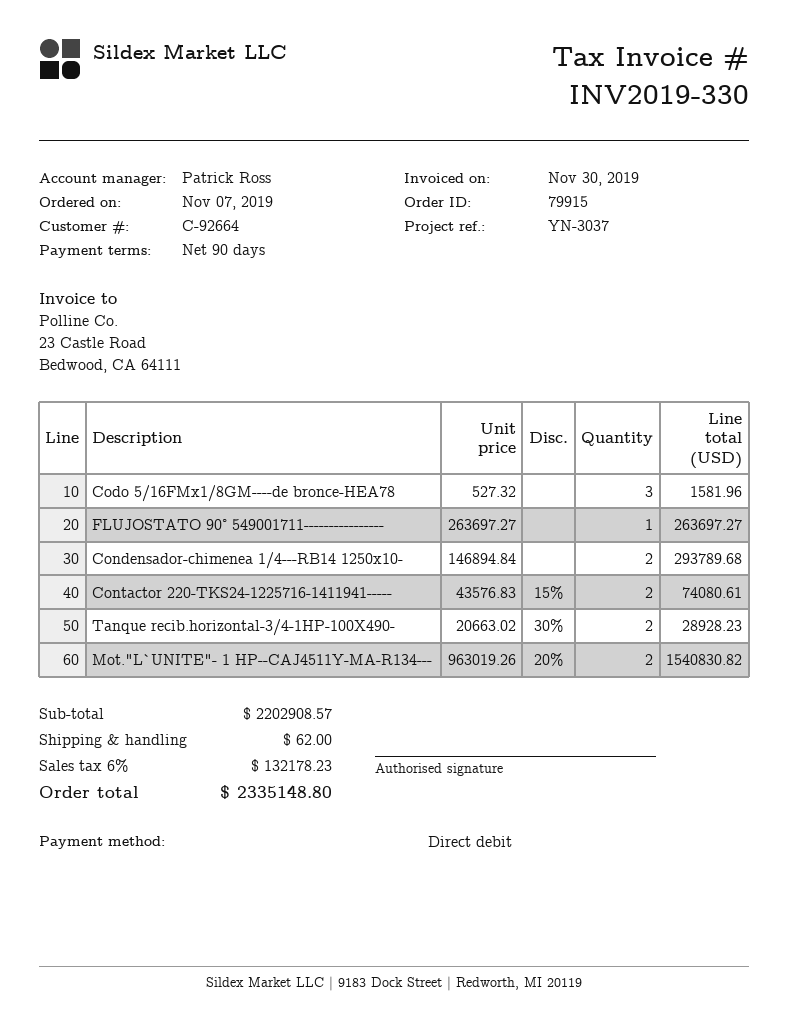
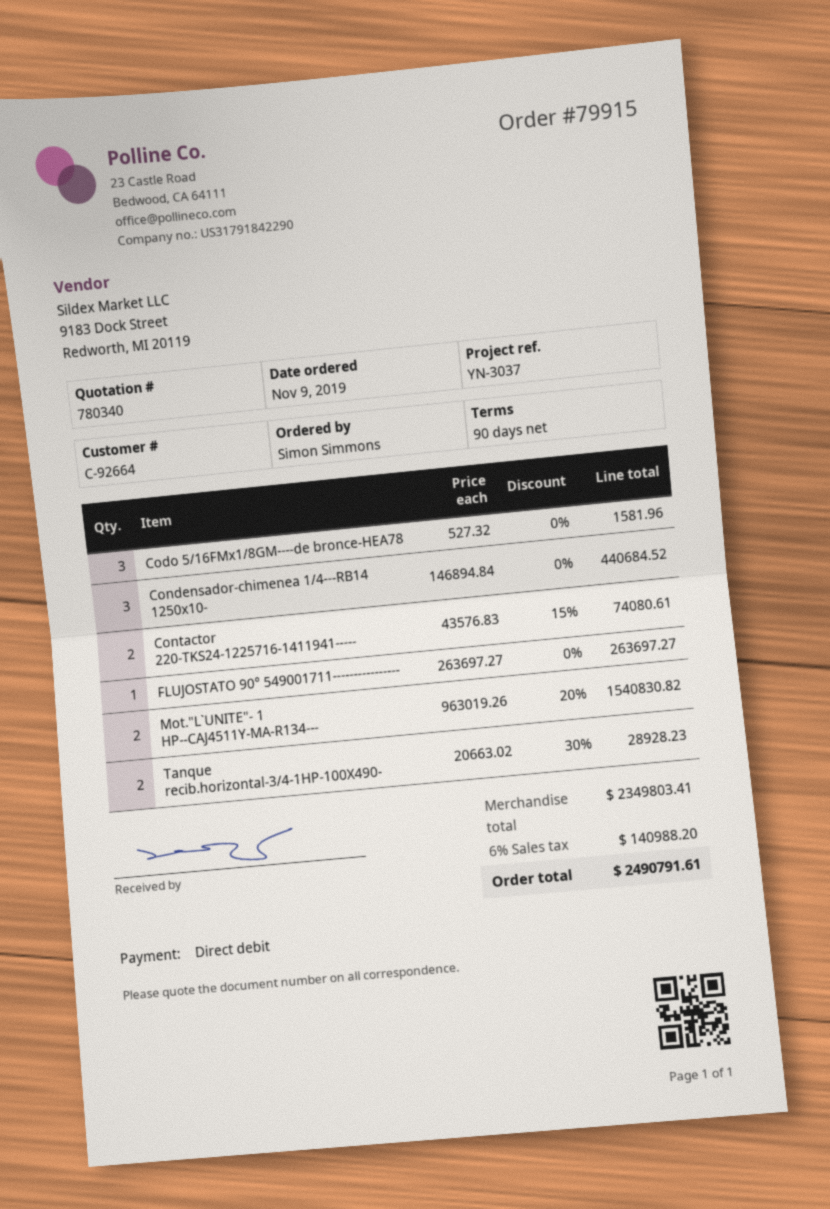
order date: 2019-11-07 -> 2019-11-09
Condensador-chimenea 1/4---RB14 1250x10-: 2 x 146894.84 = 293789.68 -> 3 x 146894.84 = 440684.52
subtotal: 2202908.57 -> 2349803.41
shipping: 62.00 -> none
tax: 6% = 132178.23 -> 6% = 140988.20
total: 2335148.80 -> 2490791.61

